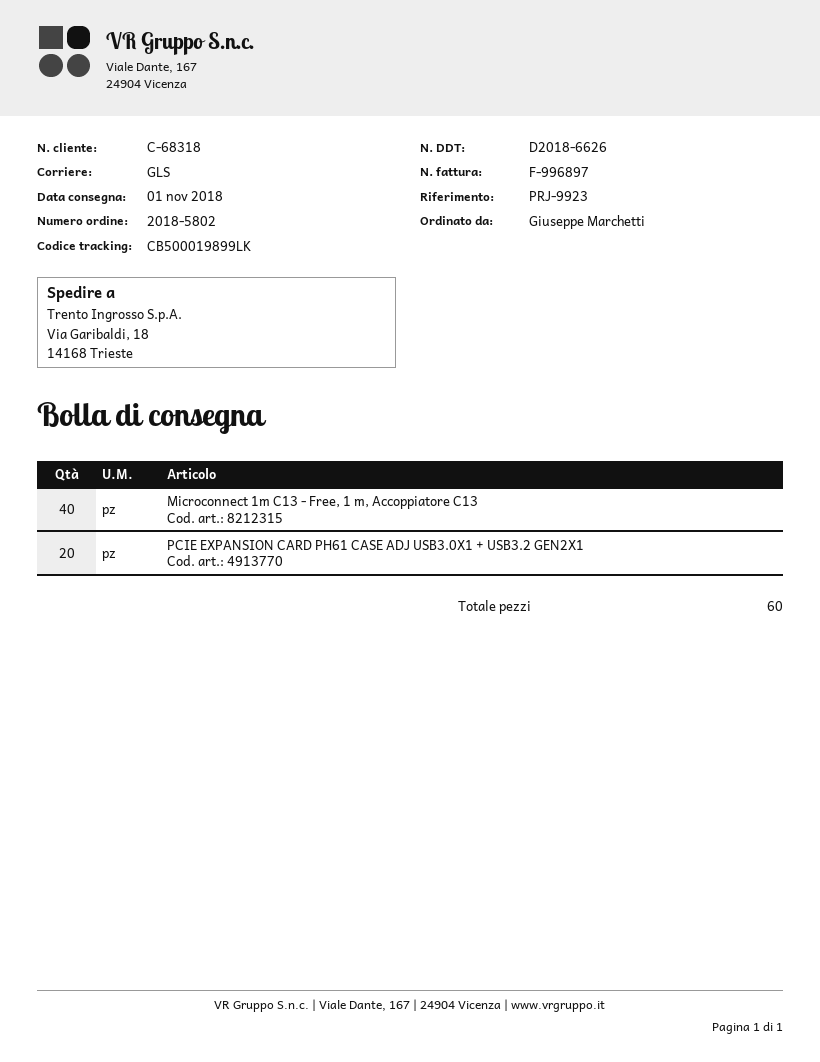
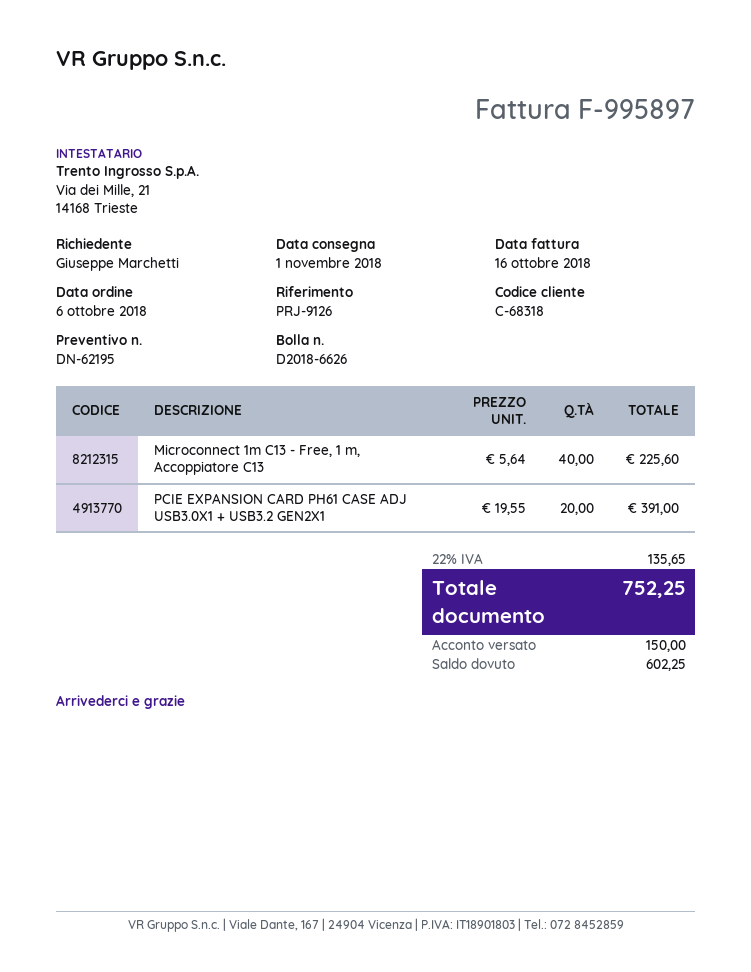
invoice number: F-996897 -> F-995897
reference: PRJ-9923 -> PRJ-9126

